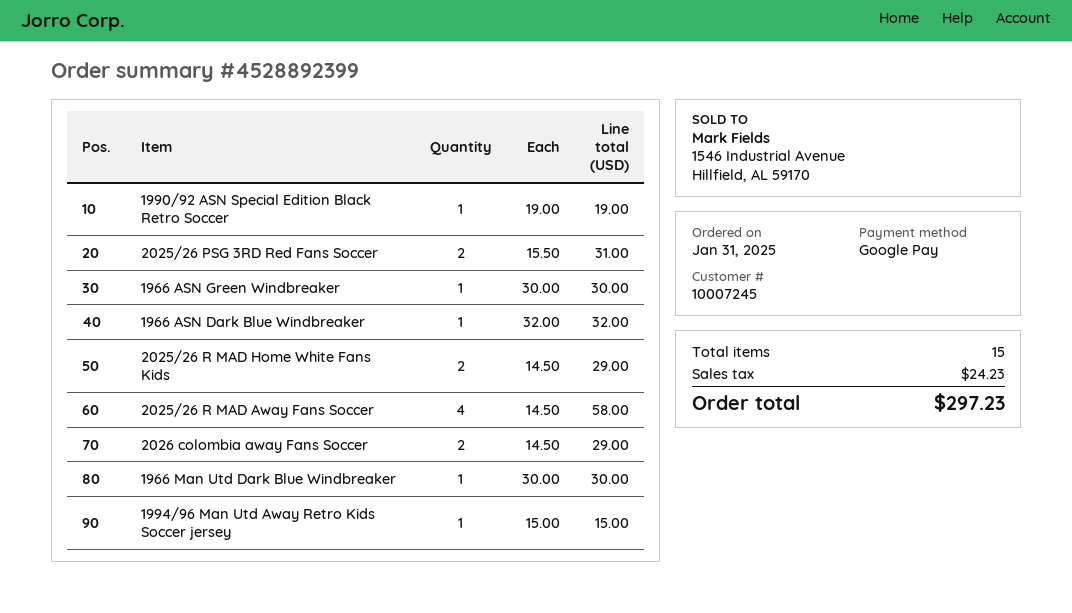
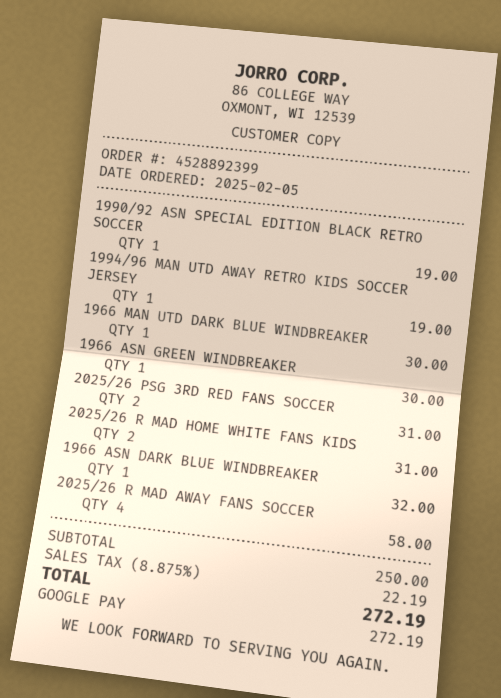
order date: 2025-01-31 -> 2025-02-05
2025/26 R MAD Home White Fans Kids: 2 for 29.00 -> 2 for 31.00
2026 colombia away Fans Soccer: 2 for 29.00 -> none
1994/96 Man Utd Away Retro Kids Soccer jersey: 1 for 15.00 -> 1 for 19.00
tax: 24.23 -> 22.19
total: 297.23 -> 272.19

